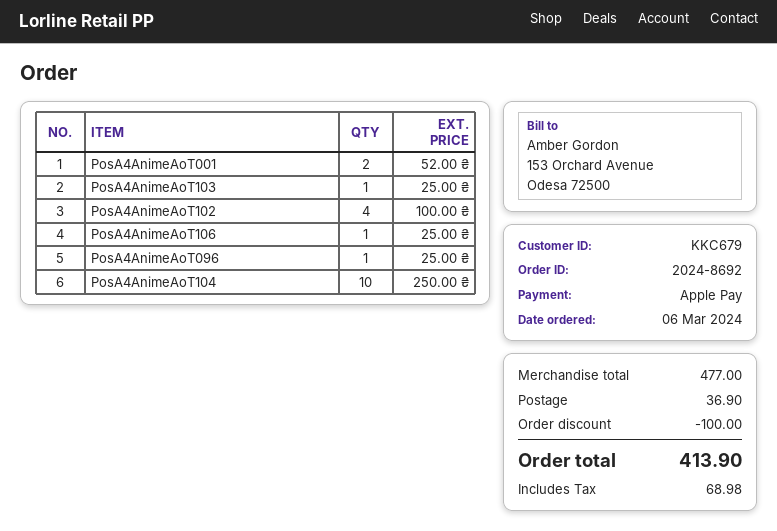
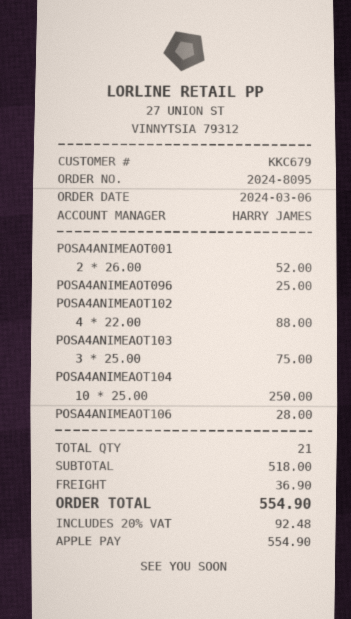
order number: 2024-8692 -> 2024-8095
PosA4AnimeAoT103: 1 for 25.00 -> 3 for 75.00
PosA4AnimeAoT102: 4 for 100.00 -> 4 for 88.00
PosA4AnimeAoT106: 1 for 25.00 -> 1 for 28.00
subtotal: 477.00 -> 518.00
discount: 100.00 -> none
tax: 68.98 -> 92.48
total: 413.90 -> 554.90

